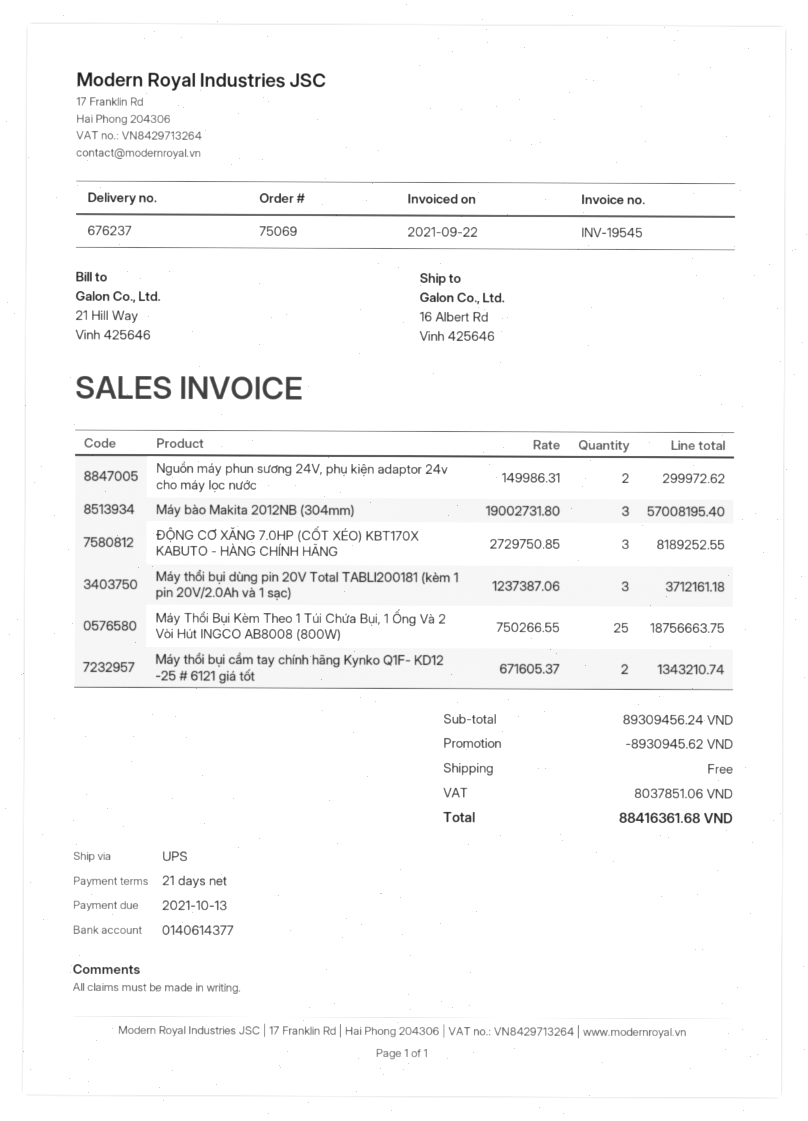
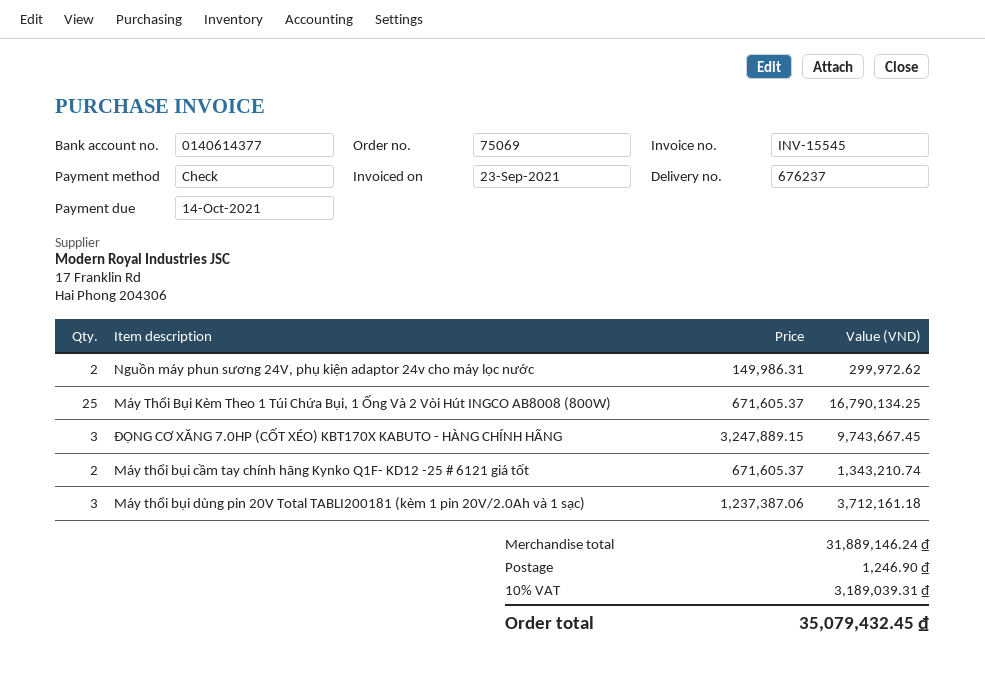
invoice number: INV-19545 -> INV-15545
invoice date: 2021-09-22 -> 2021-09-23
due date: 2021-10-13 -> 2021-10-14
Máy bào Makita 2012NB (304mm): 3 x 19002731.80 = 57008195.40 -> none
ĐỘNG CƠ XĂNG 7.0HP (CỐT XÉO) KBT170X KABUTO - HÀNG CHÍNH HÃNG: 3 x 2729750.85 = 8189252.55 -> 3 x 3247889.15 = 9743667.45
Máy Thổi Bụi Kèm Theo 1 Túi Chứa Bụi, 1 Ống Và 2 Vòi Hút INGCO AB8008 (800W): 25 x 750266.55 = 18756663.75 -> 25 x 671605.37 = 16790134.25
subtotal: 89309456.24 -> 31889146.24
discount: 8930945.62 -> none
shipping: 0.00 -> 1246.90
tax: 8037851.06 -> 3189039.31
total: 88416361.68 -> 35079432.45

